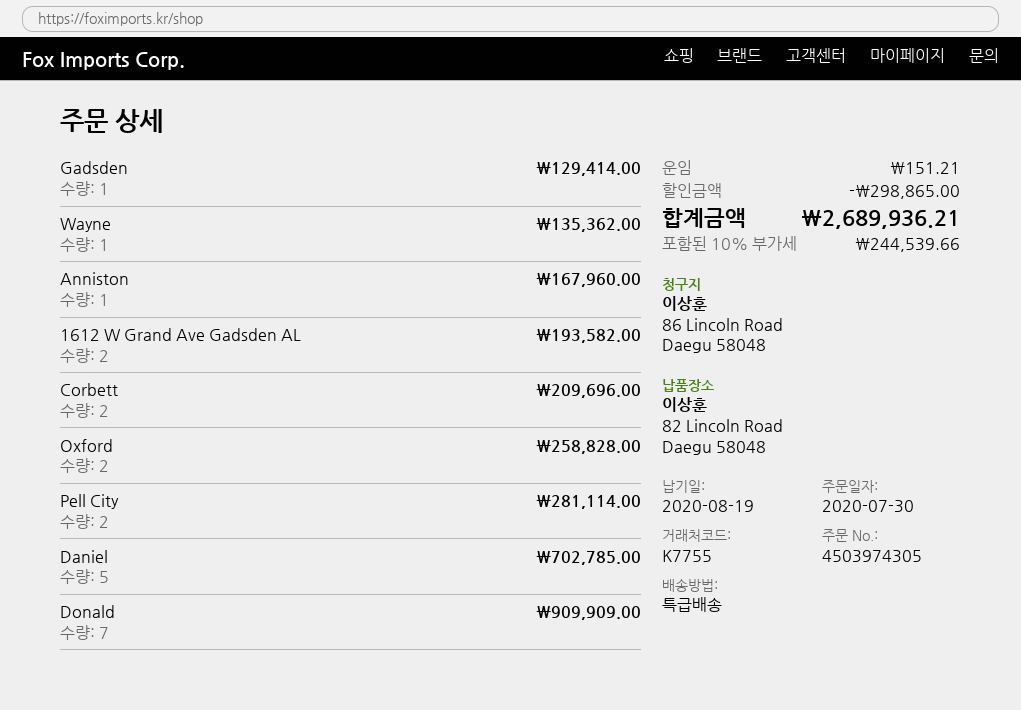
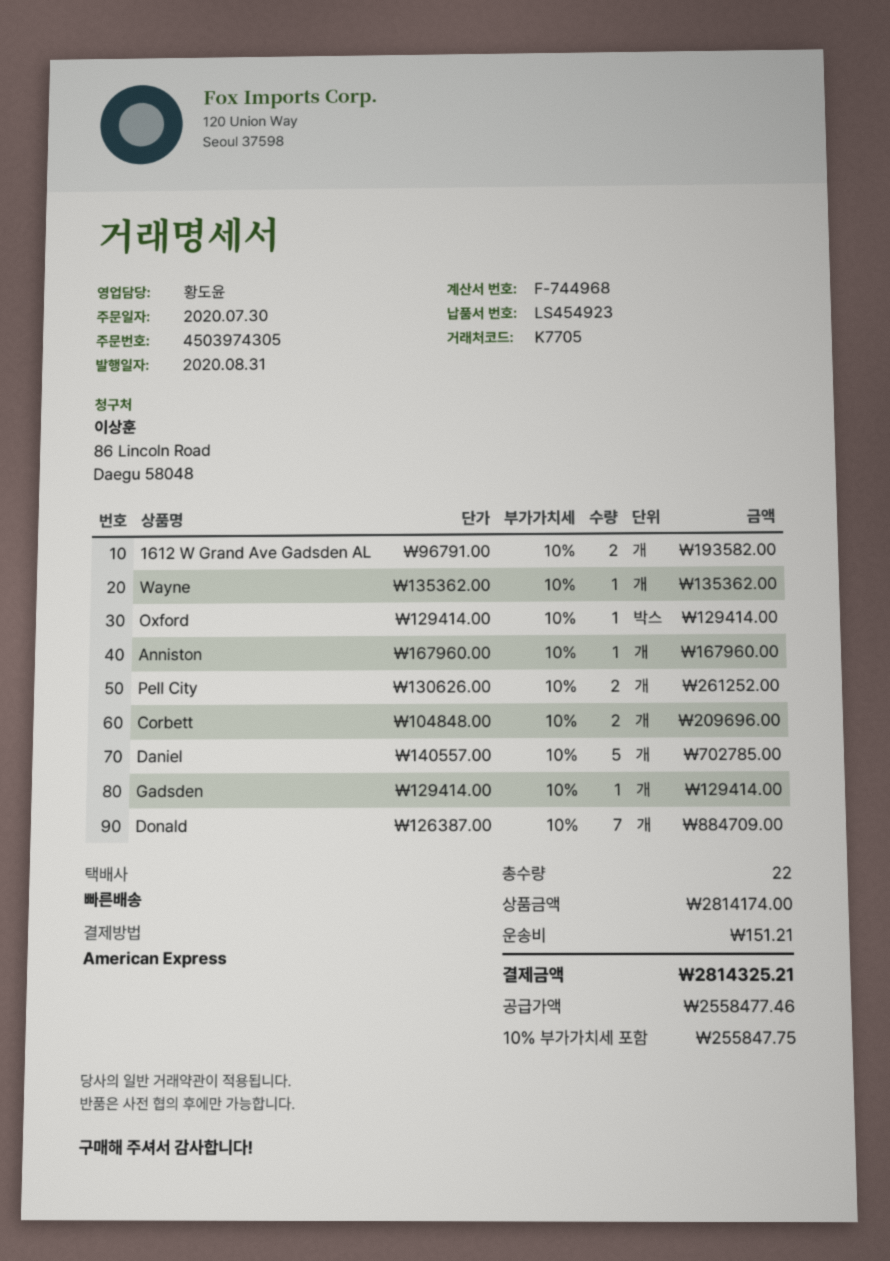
customer number: K7755 -> K7705
Oxford: 2 for 258828.00 -> 1 for 129414.00
Pell City: 2 for 281114.00 -> 2 for 261252.00
Donald: 7 for 909909.00 -> 7 for 884709.00
discount: 298865.00 -> none
tax: 10% = 244539.66 -> 10% = 255847.75
total: 2689936.21 -> 2814325.21

